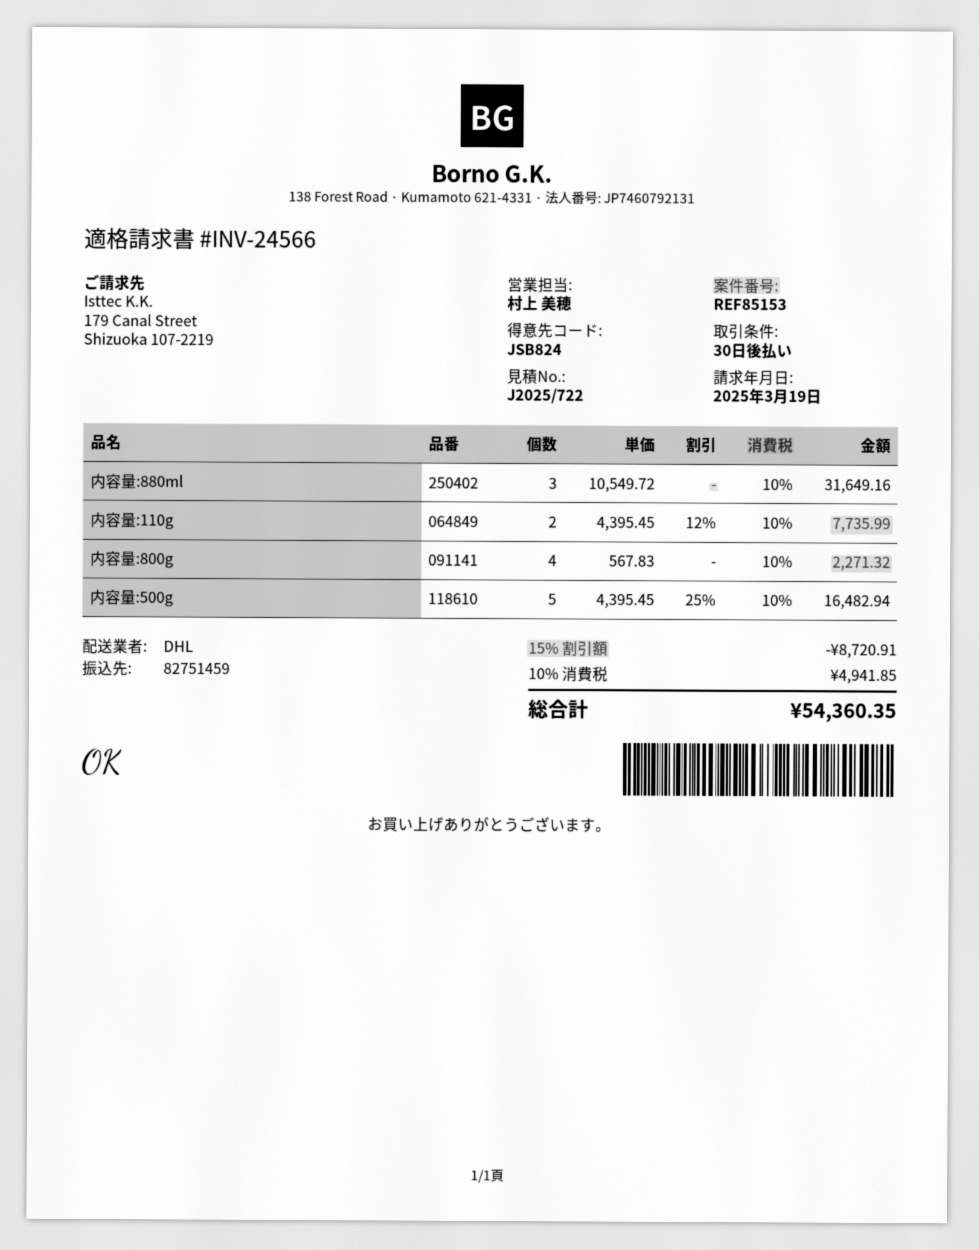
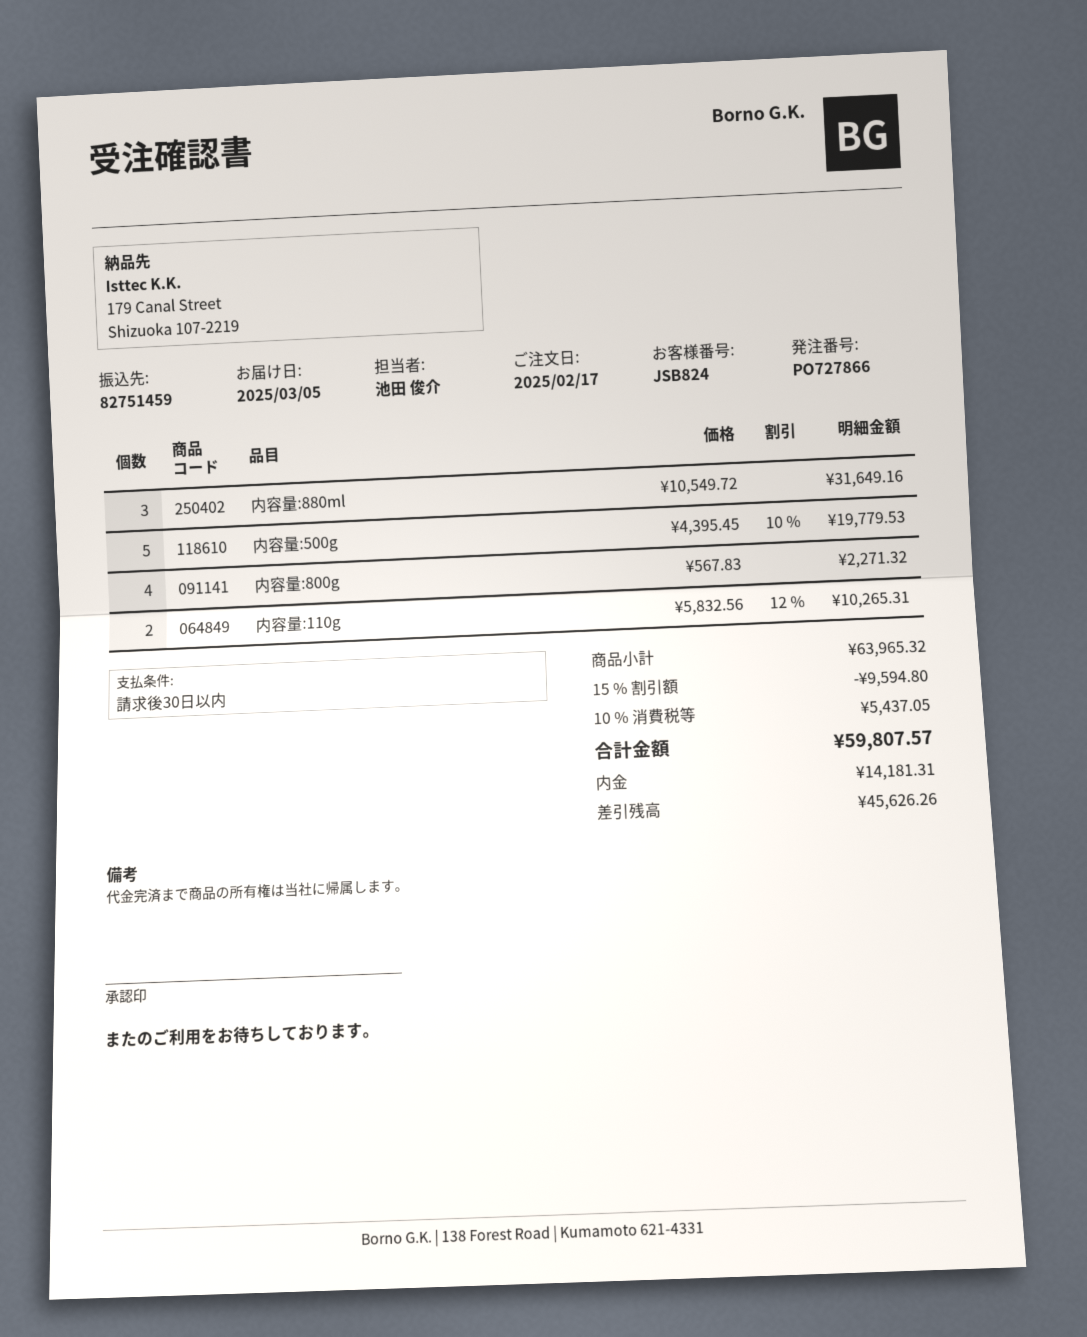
sales rep: 村上 美穂 -> 池田 俊介
内容量:110g: 2 x 4395.45 - 12% = 7735.99 -> 2 x 5832.56 - 12% = 10265.31
内容量:500g: 5 x 4395.45 - 25% = 16482.94 -> 5 x 4395.45 - 10% = 19779.53
discount: 15% = 8720.91 -> 15% = 9594.80
tax: 10% = 4941.85 -> 10% = 5437.05
total: 54360.35 -> 59807.57

